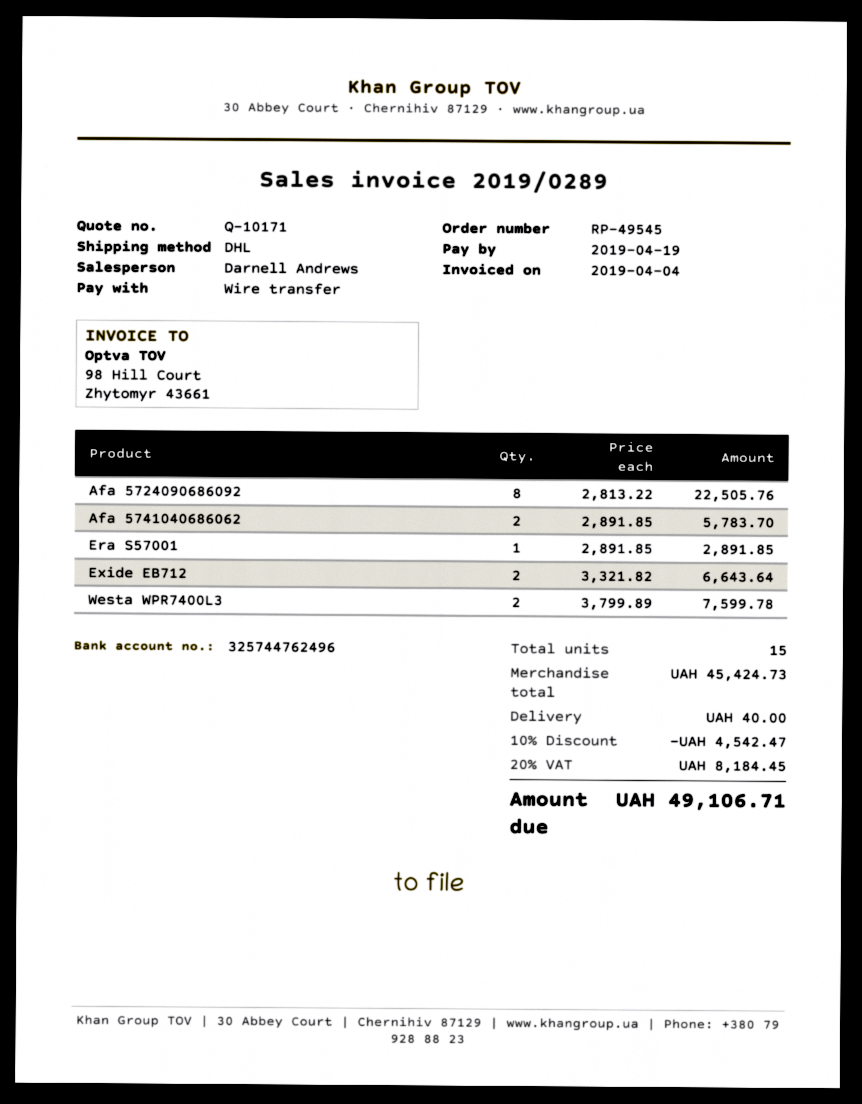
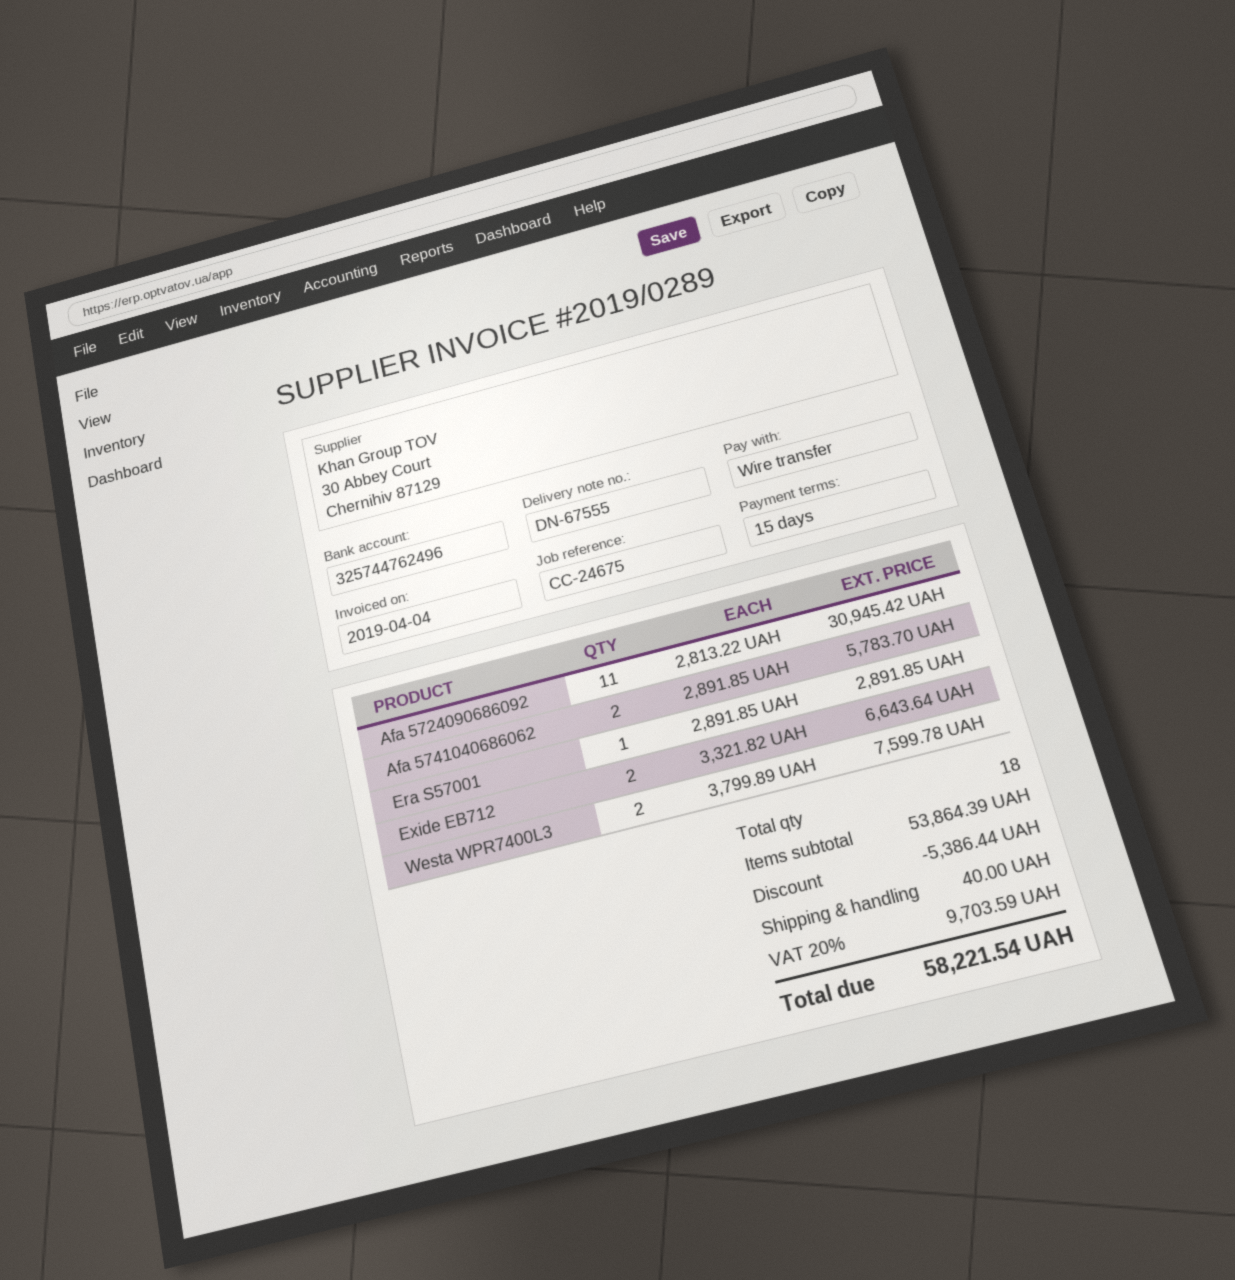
Afa 5724090686092: 8 x 2813.22 = 22505.76 -> 11 x 2813.22 = 30945.42
total quantity: 15 -> 18
subtotal: 45424.73 -> 53864.39
discount: 4542.47 -> 5386.44
tax: 20% = 8184.45 -> 20% = 9703.59
total: 49106.71 -> 58221.54

